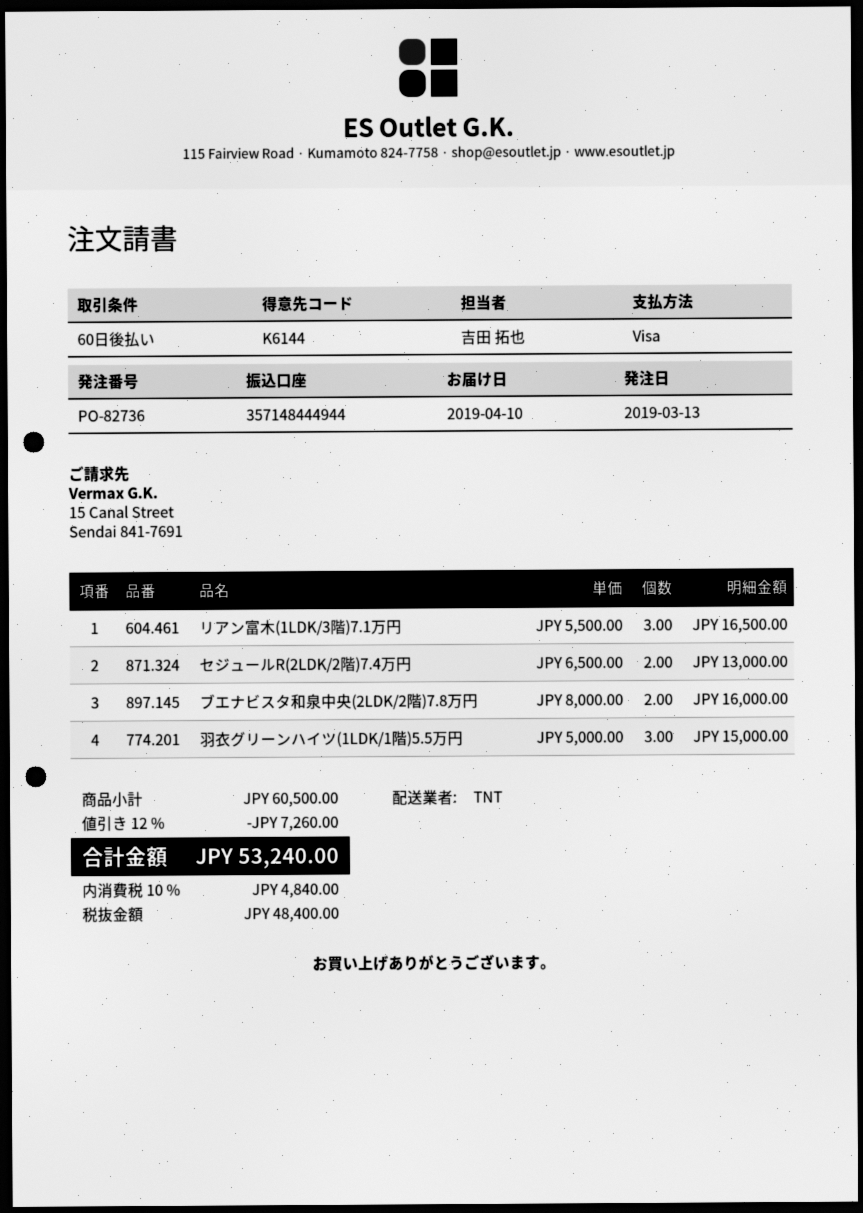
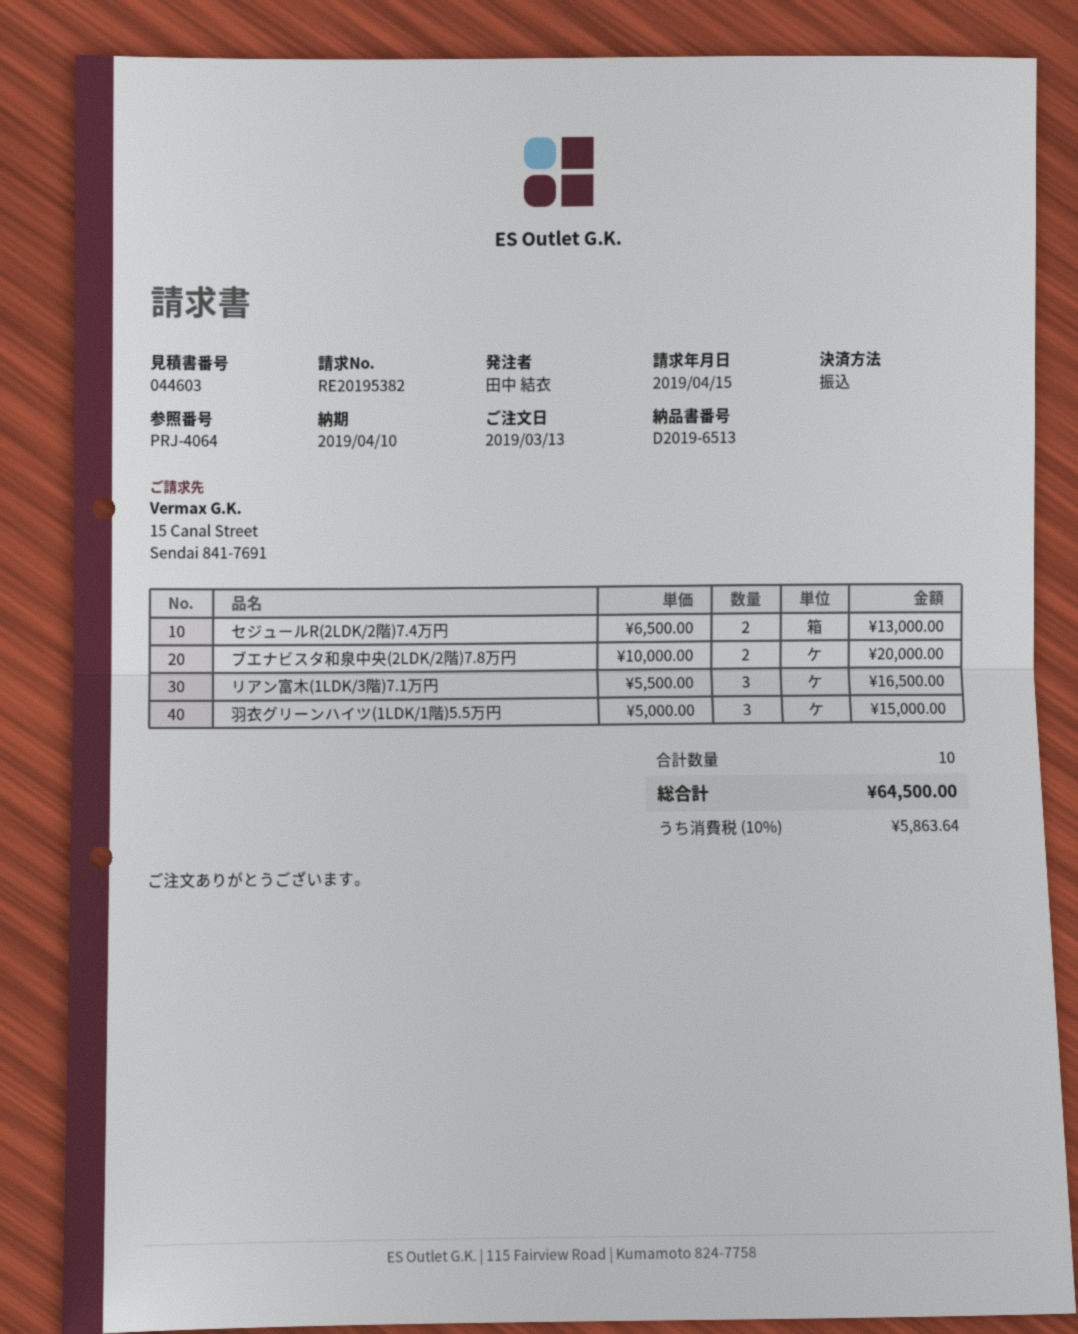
payment method: Visa -> bank transfer
ブエナビスタ和泉中央(2LDK/2階)7.8万円: 2 x 8000.00 = 16000.00 -> 2 x 10000.00 = 20000.00
discount: 12% = 7260.00 -> none
tax: 10% = 4840.00 -> 10% = 5863.64
total: 53240.00 -> 64500.00

